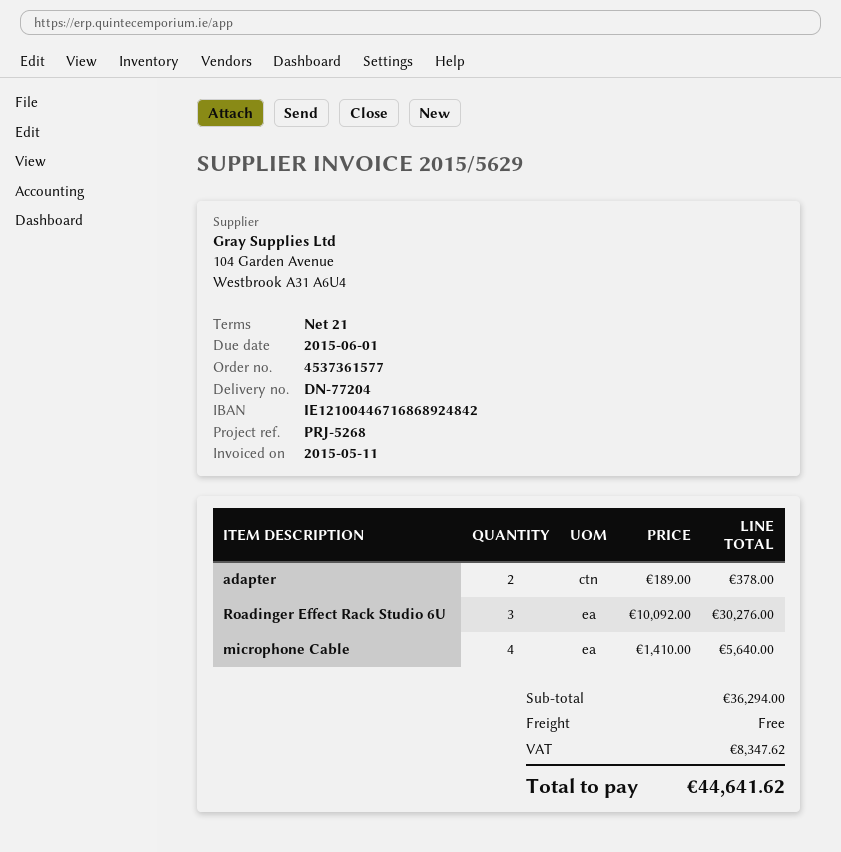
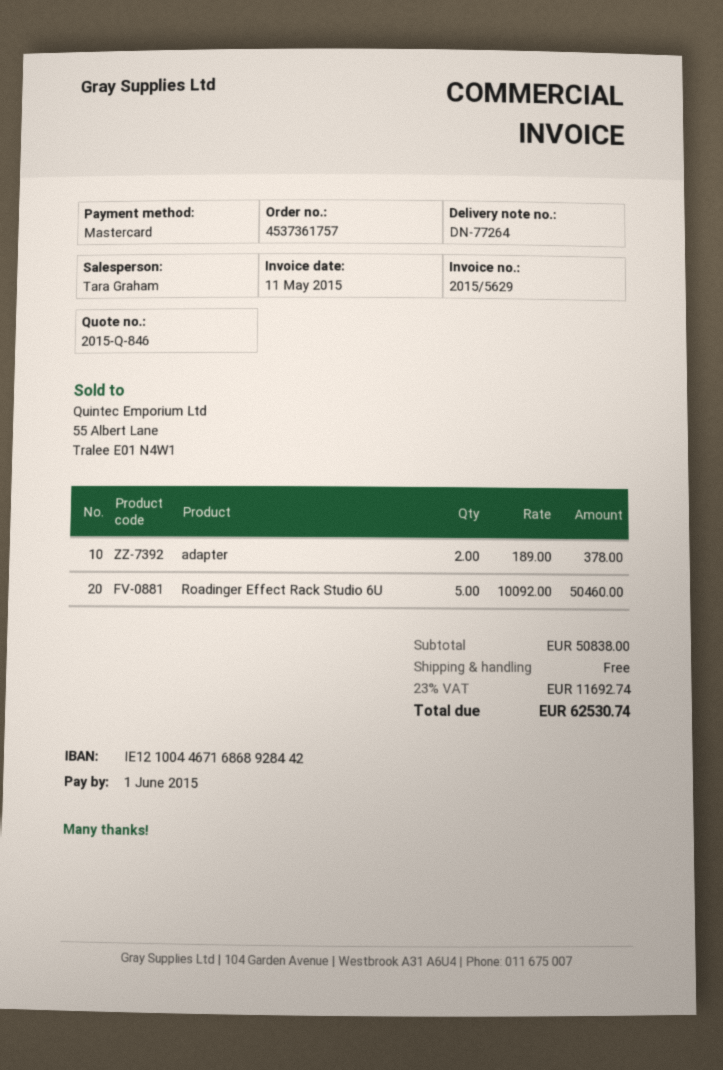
order number: 4537361577 -> 4537361757
delivery note number: DN-77204 -> DN-77264
bank account: IE12100446716868924842 -> IE12100446716868928442
Roadinger Effect Rack Studio 6U: 3 x 10092.00 = 30276.00 -> 5 x 10092.00 = 50460.00
microphone Cable: 4 x 1410.00 = 5640.00 -> none
subtotal: 36294.00 -> 50838.00
tax: 8347.62 -> 11692.74
total: 44641.62 -> 62530.74

